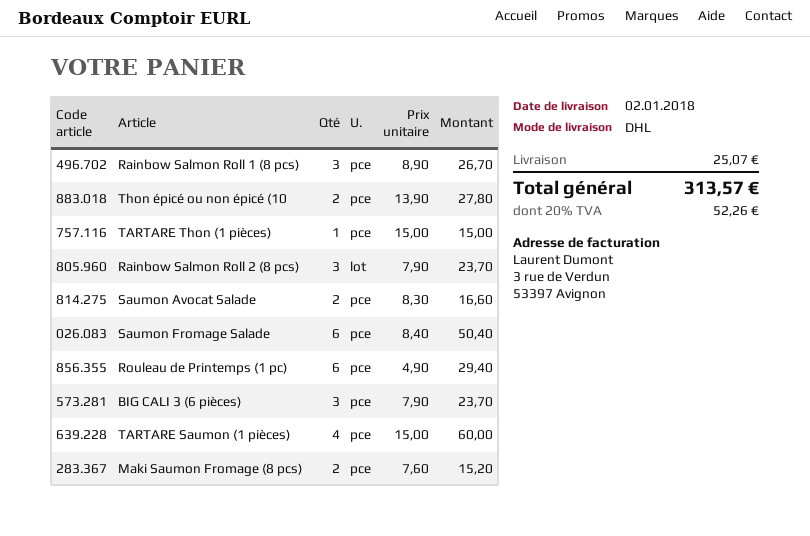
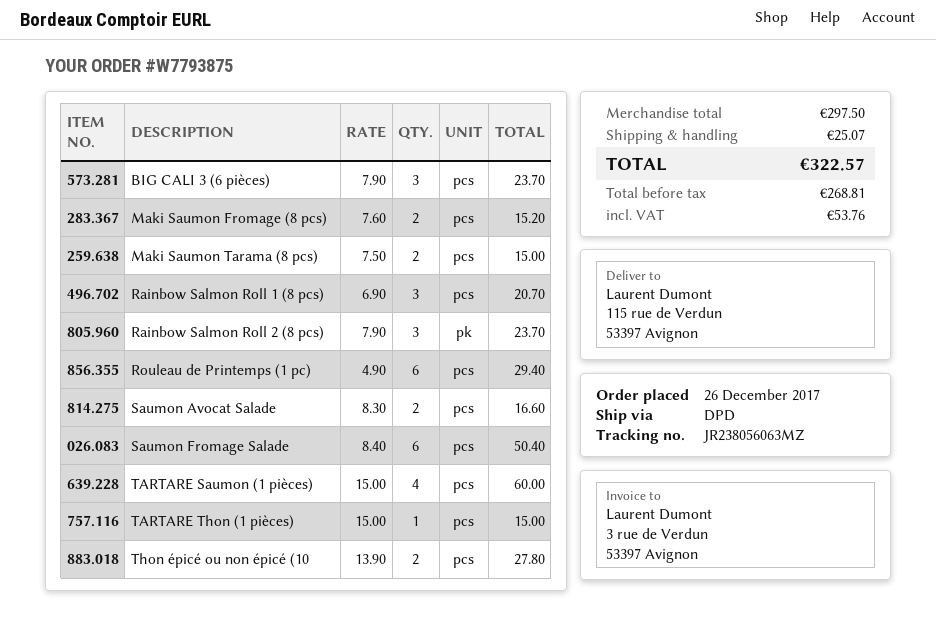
shipping method: DHL -> DPD
Rainbow Salmon Roll 1 (8 pcs): 3 x 8.90 = 26.70 -> 3 x 6.90 = 20.70
Maki Saumon Tarama (8 pcs): none -> 2 x 7.50 = 15.00
tax: 52.26 -> 53.76
total: 313.57 -> 322.57

